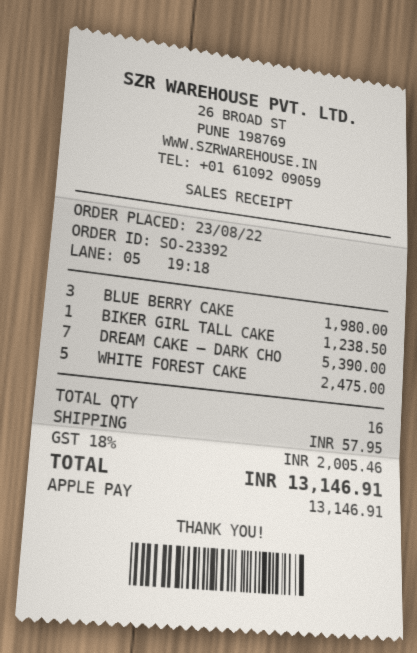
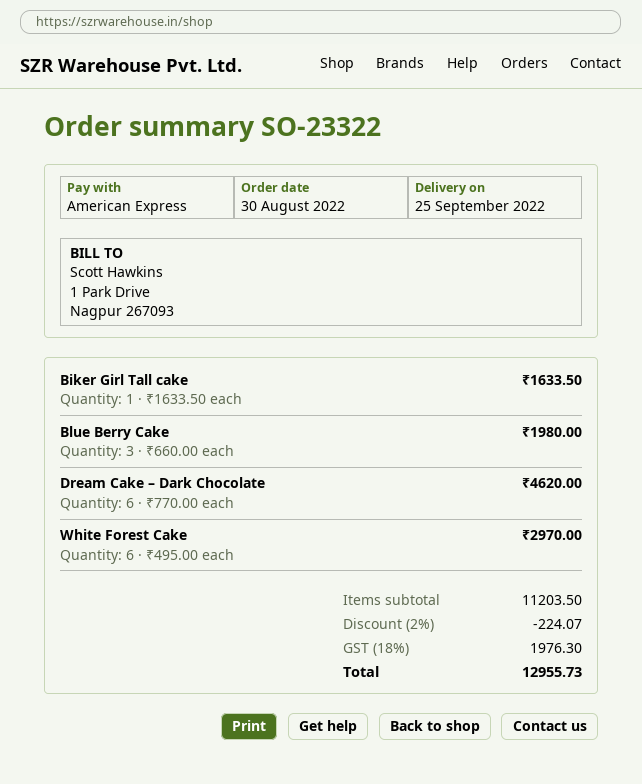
order number: SO-23392 -> SO-23322
order date: 2022-08-23 -> 2022-08-30
payment method: Apple Pay -> American Express
BIKER GIRL TALL CAKE: 1 for 1238.50 -> 1 for 1633.50
DREAM CAKE – DARK CHO: 7 for 5390.00 -> 6 for 4620.00
WHITE FOREST CAKE: 5 for 2475.00 -> 6 for 2970.00
discount: none -> 2% = 224.07
shipping: 57.95 -> none
tax: 18% = 2005.46 -> 18% = 1976.30
total: 13146.91 -> 12955.73

